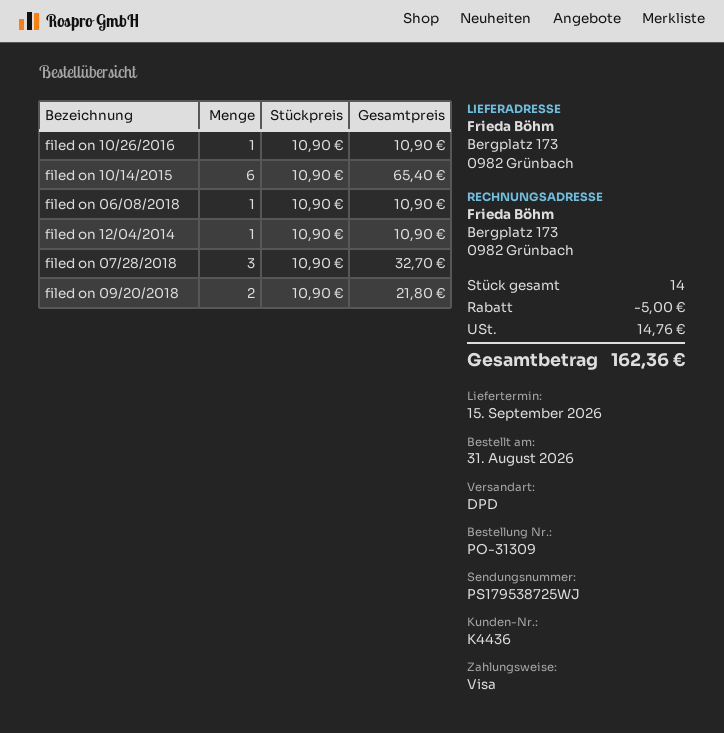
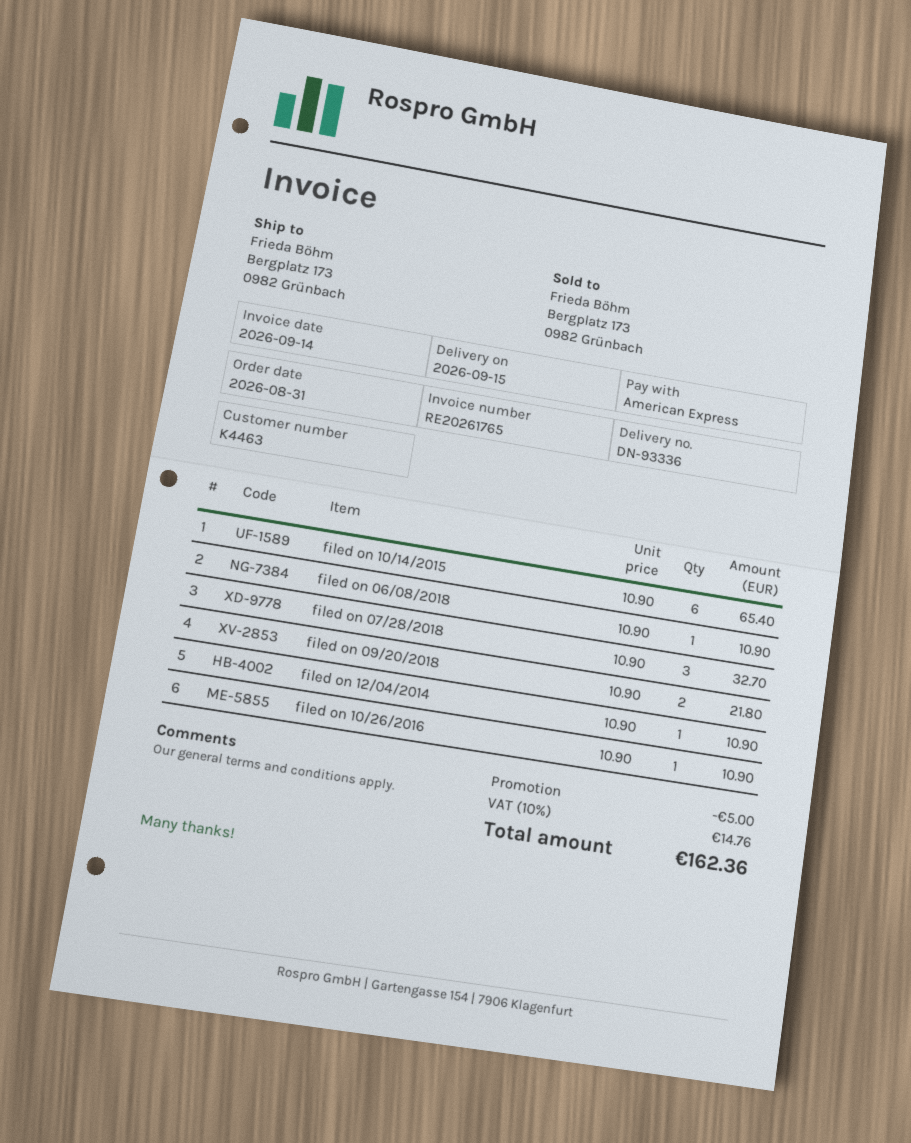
customer number: K4436 -> K4463
payment method: Visa -> American Express

